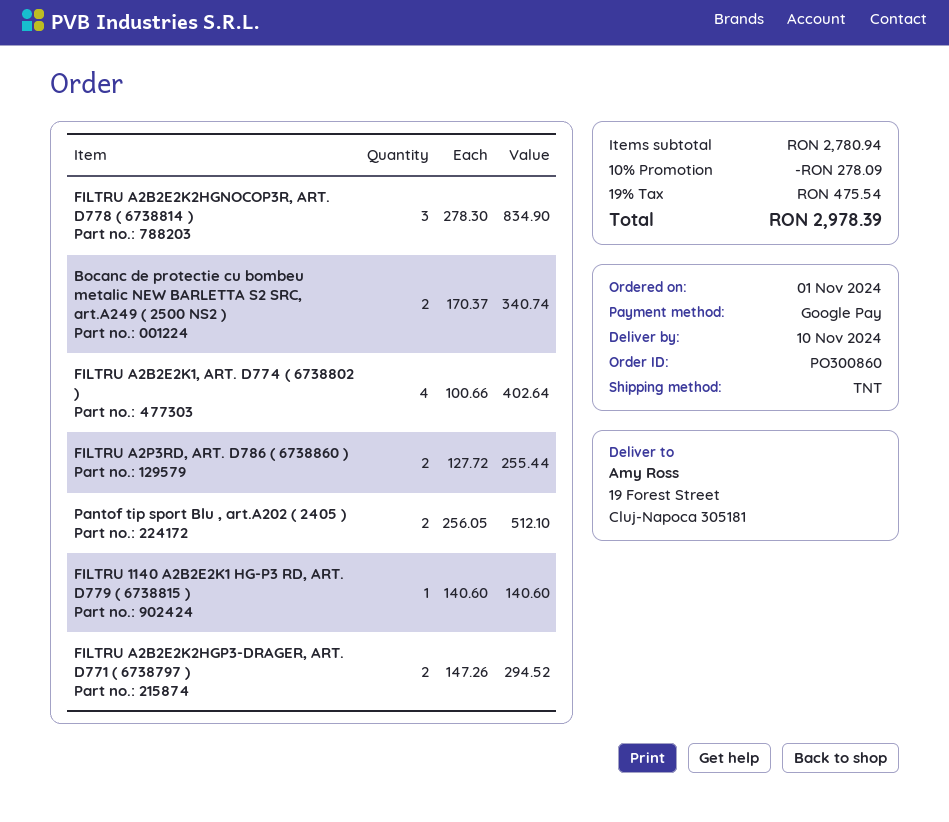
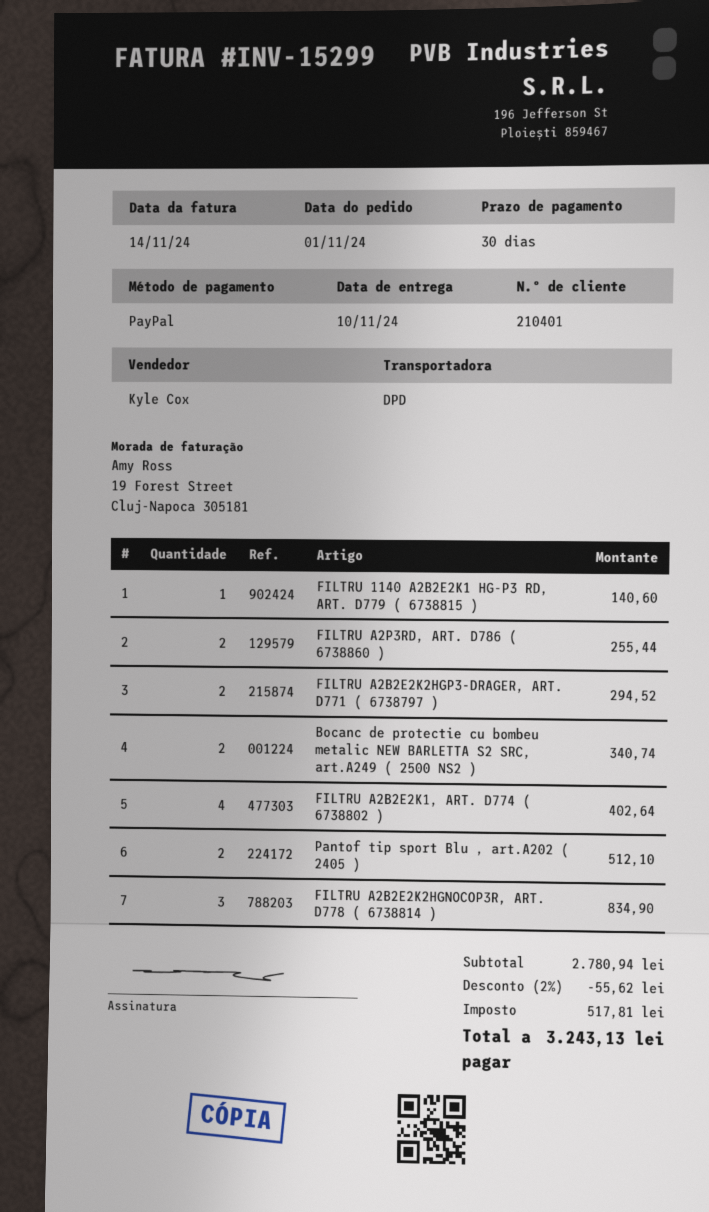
payment method: Google Pay -> PayPal
shipping method: TNT -> DPD
discount: 10% = 278.09 -> 2% = 55.62
tax: 475.54 -> 517.81
total: 2978.39 -> 3243.13

